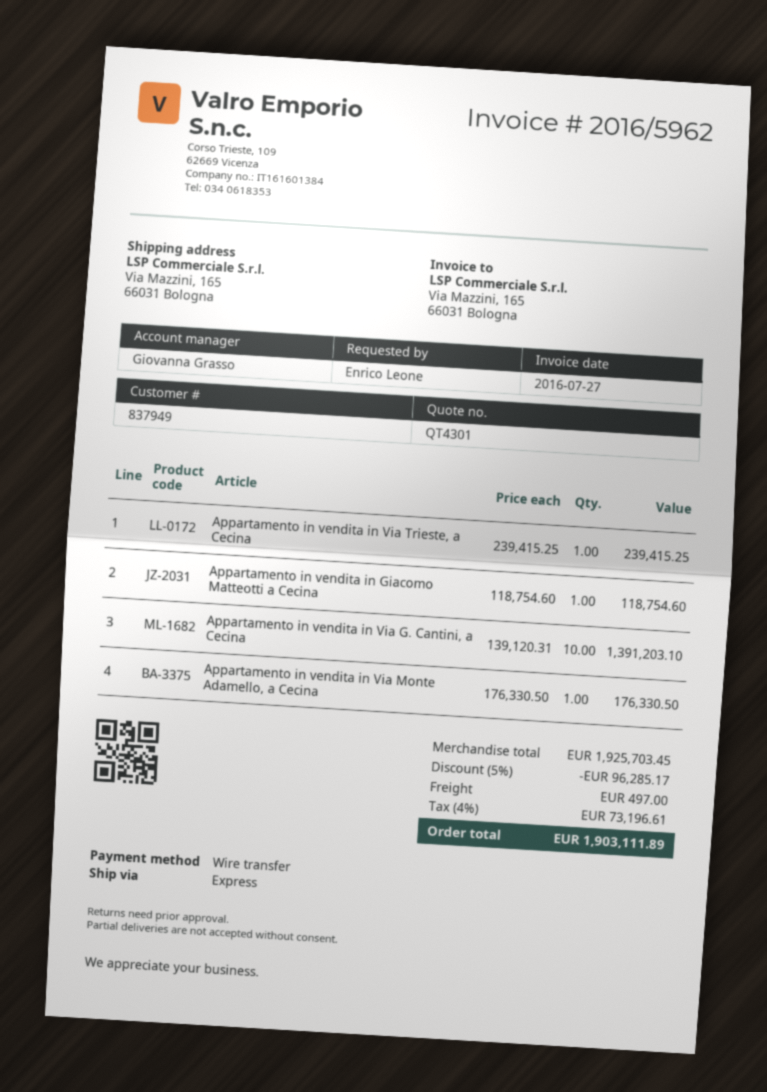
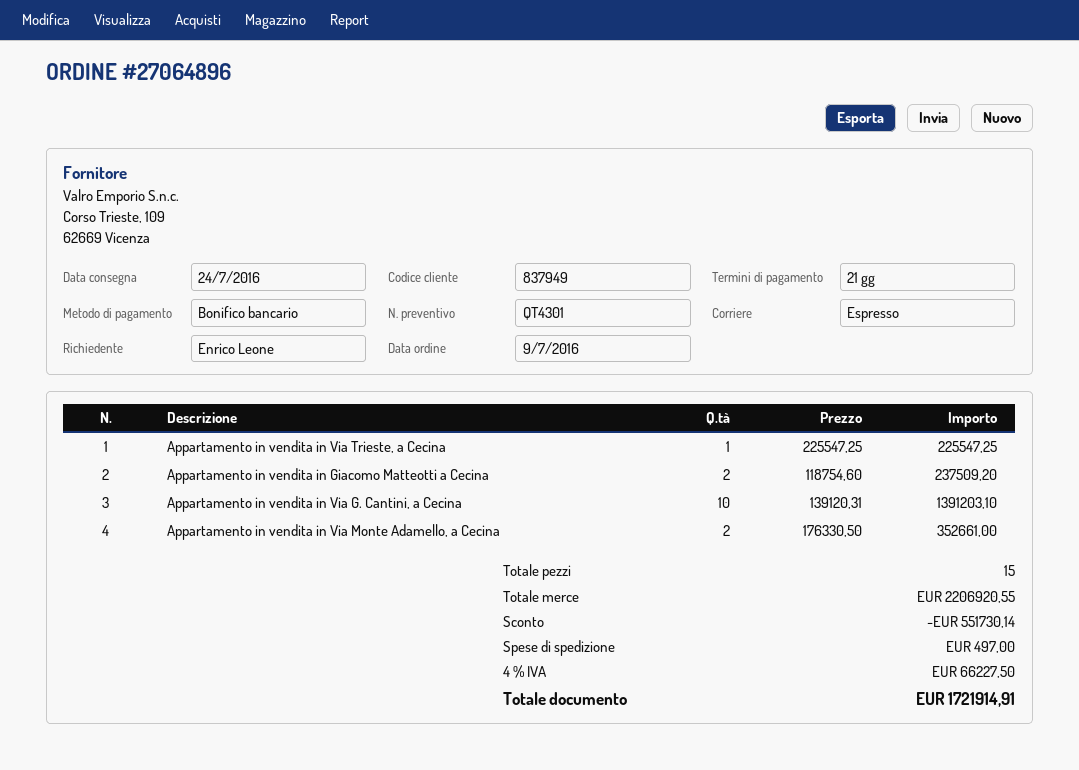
Appartamento in vendita in Via Trieste, a Cecina: 1 x 239415.25 = 239415.25 -> 1 x 225547.25 = 225547.25
Appartamento in vendita in Giacomo Matteotti a Cecina: 1 x 118754.60 = 118754.60 -> 2 x 118754.60 = 237509.20
Appartamento in vendita in Via Monte Adamello, a Cecina: 1 x 176330.50 = 176330.50 -> 2 x 176330.50 = 352661.00
subtotal: 1925703.45 -> 2206920.55
discount: 96285.17 -> 551730.14
tax: 4% = 73196.61 -> 4% = 66227.50
total: 1903111.89 -> 1721914.91

